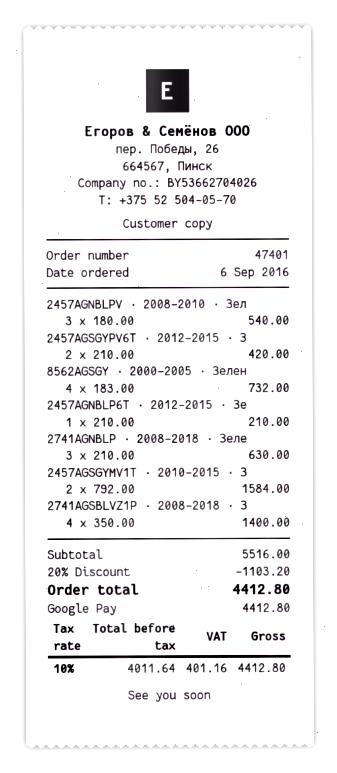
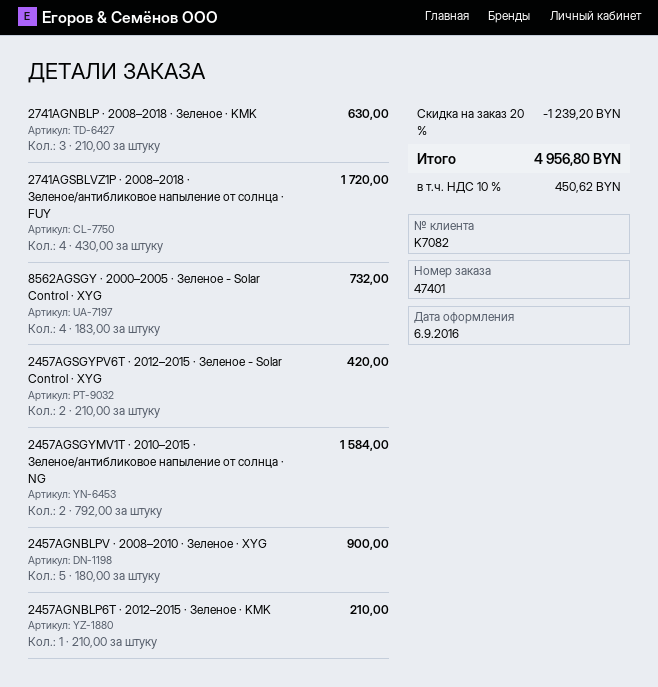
2457AGNBLPV · 2008–2010 · Зел: 3 x 180.00 = 540.00 -> 5 x 180.00 = 900.00
2741AGSBLVZ1P · 2008–2018 · З: 4 x 350.00 = 1400.00 -> 4 x 430.00 = 1720.00
discount: 20% = 1103.20 -> 20% = 1239.20
tax: 10% = 401.16 -> 10% = 450.62
total: 4412.80 -> 4956.80

